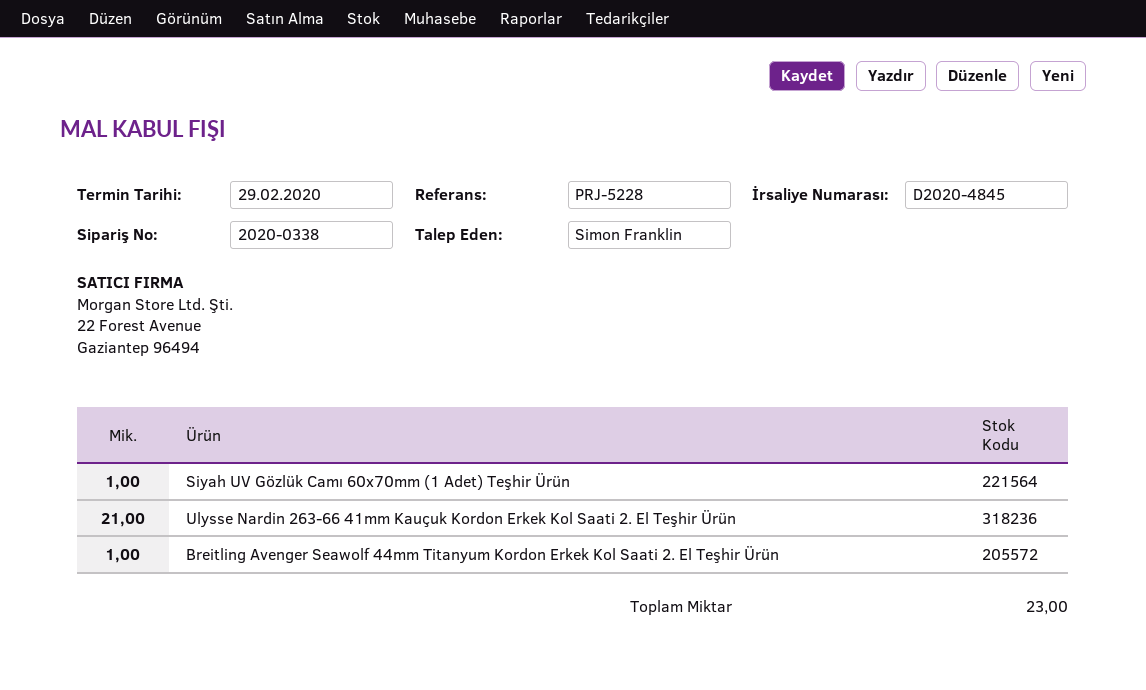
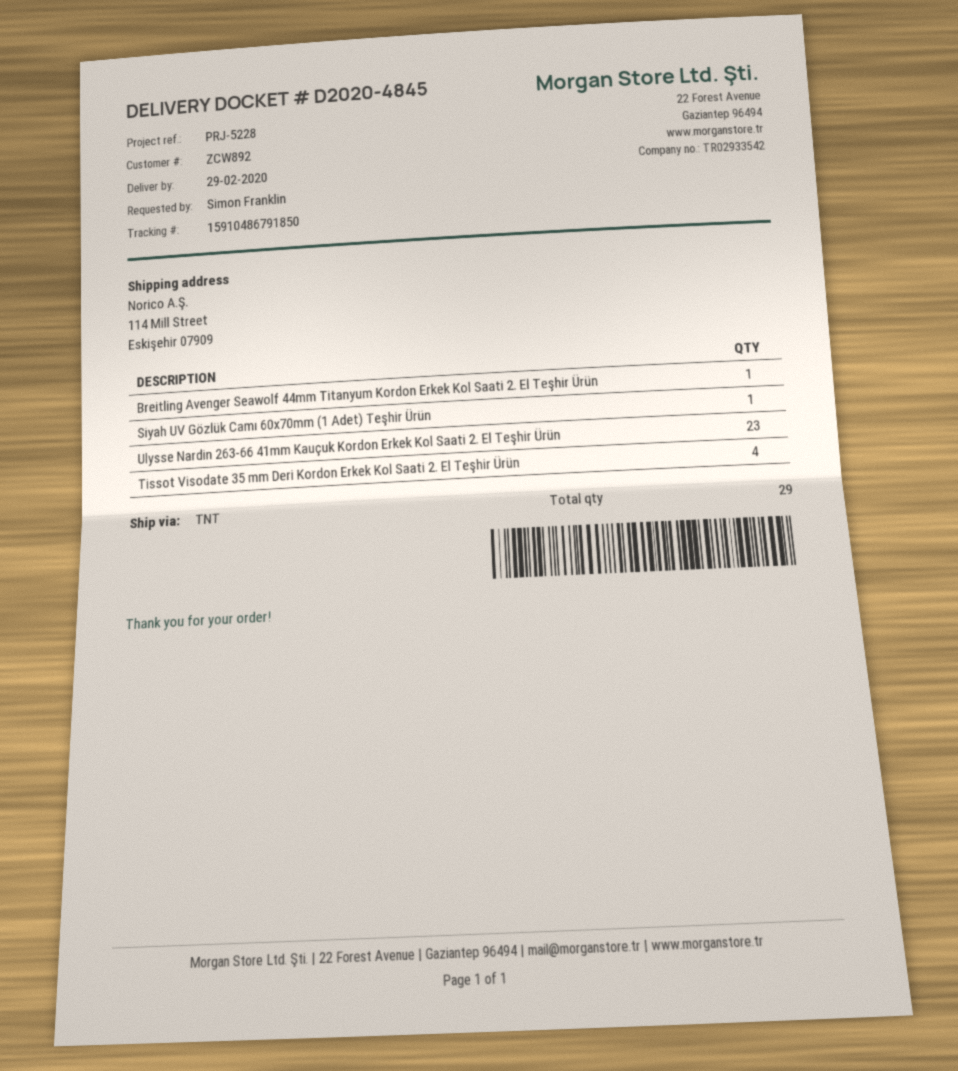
Ulysse Nardin 263-66 41mm Kauçuk Kordon Erkek Kol Saati 2. El Teşhir Ürün: 21 -> 23
Tissot Visodate 35 mm Deri Kordon Erkek Kol Saati 2. El Teşhir Ürün: none -> 4
total quantity: 23 -> 29

